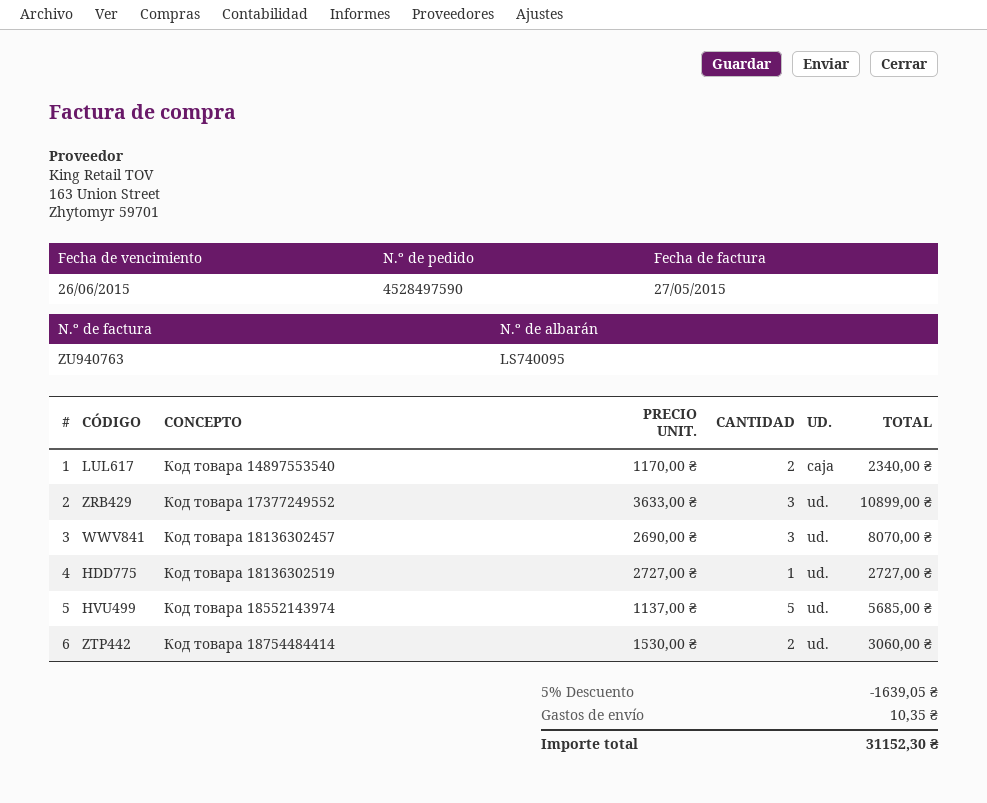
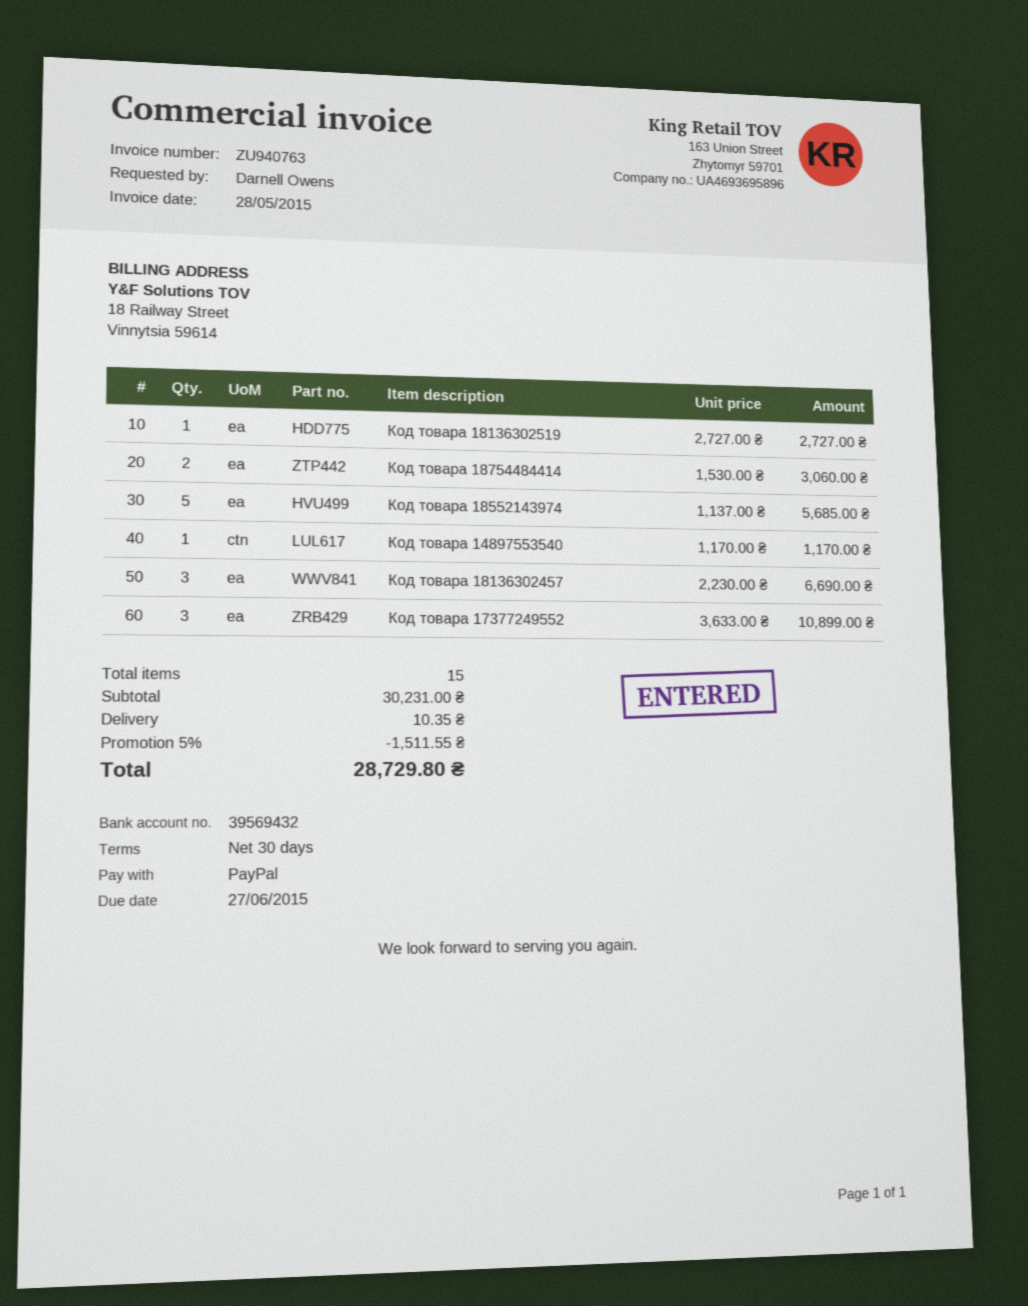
invoice date: 2015-05-27 -> 2015-05-28
due date: 2015-06-26 -> 2015-06-27
Код товара 14897553540: 2 x 1170.00 = 2340.00 -> 1 x 1170.00 = 1170.00
Код товара 18136302457: 3 x 2690.00 = 8070.00 -> 3 x 2230.00 = 6690.00
discount: 5% = 1639.05 -> 5% = 1511.55
total: 31152.30 -> 28729.80

